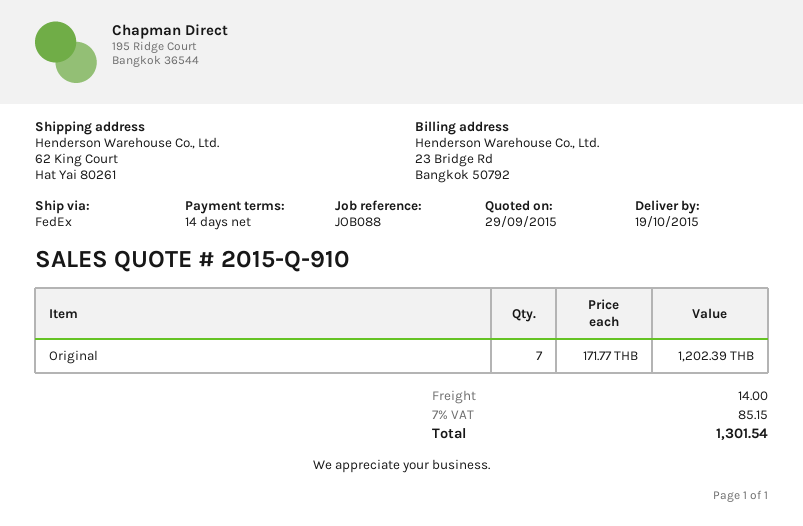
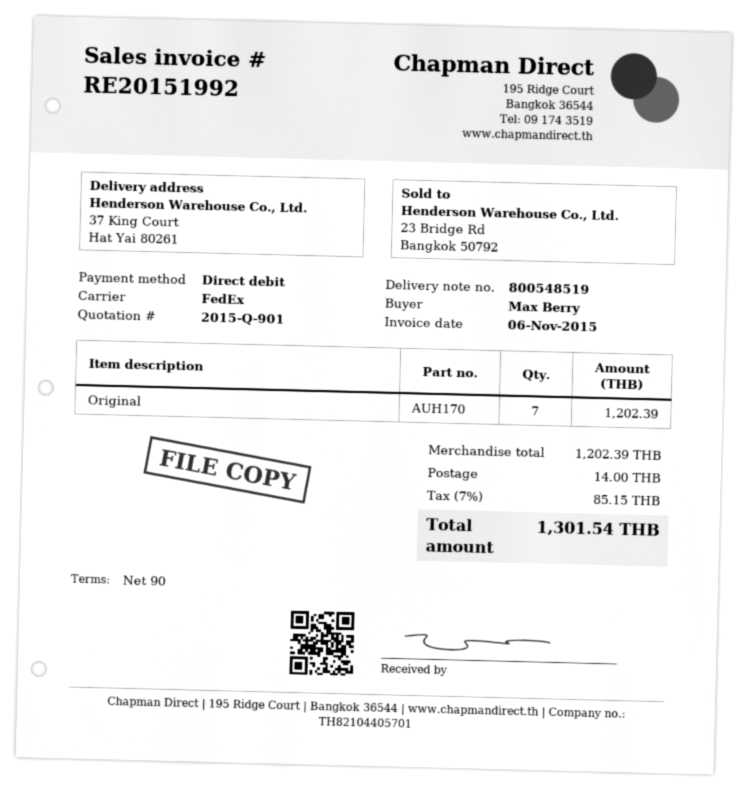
quote number: 2015-Q-910 -> 2015-Q-901
payment terms: 14 days -> 90 days
ship to: 62 King Court, Hat Yai 80261 -> 37 King Court, Hat Yai 80261

